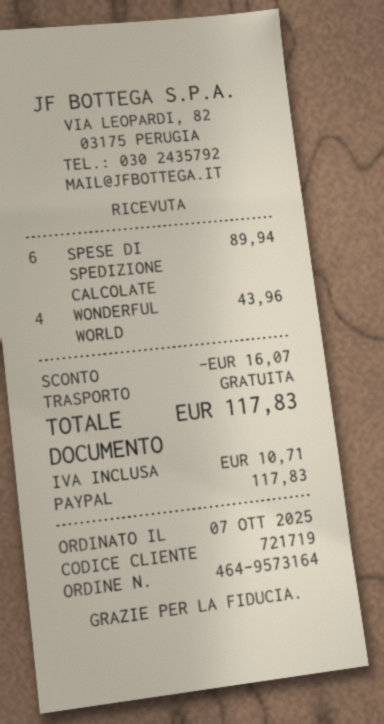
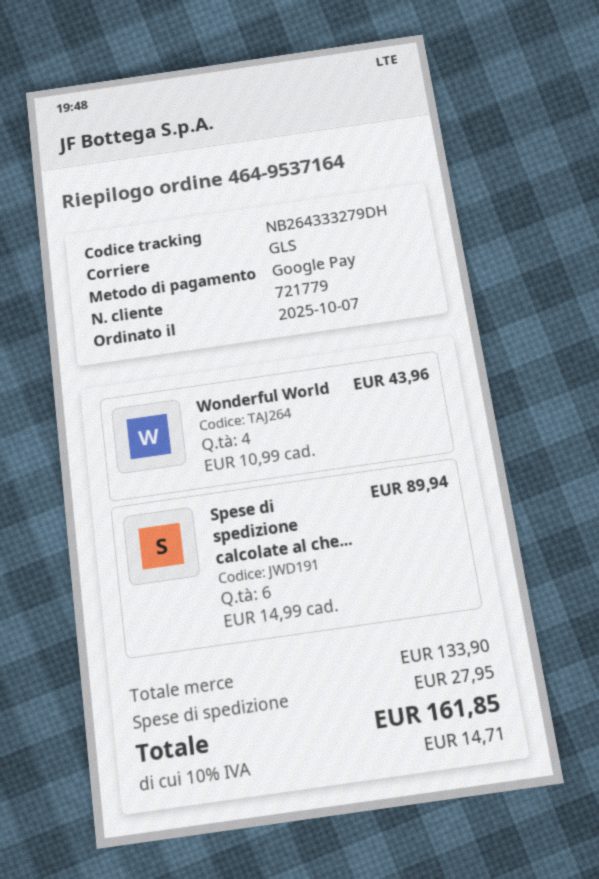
order number: 464-9573164 -> 464-9537164
customer number: 721719 -> 721779
payment method: PayPal -> Google Pay
discount: 16.07 -> none
shipping: 0.00 -> 27.95
tax: 10.71 -> 14.71
total: 117.83 -> 161.85

